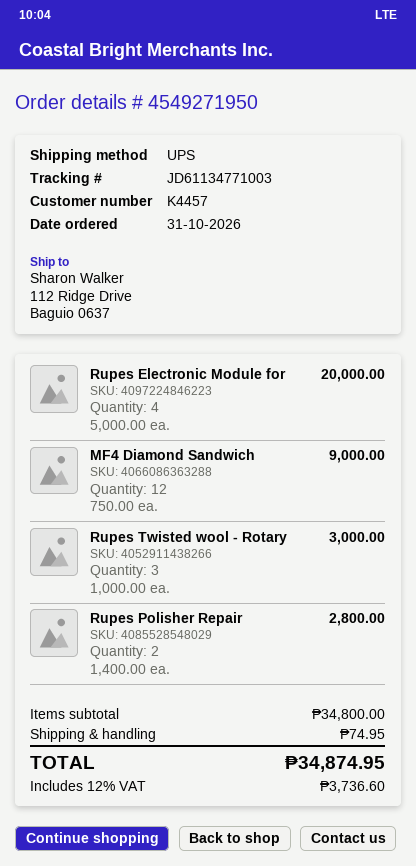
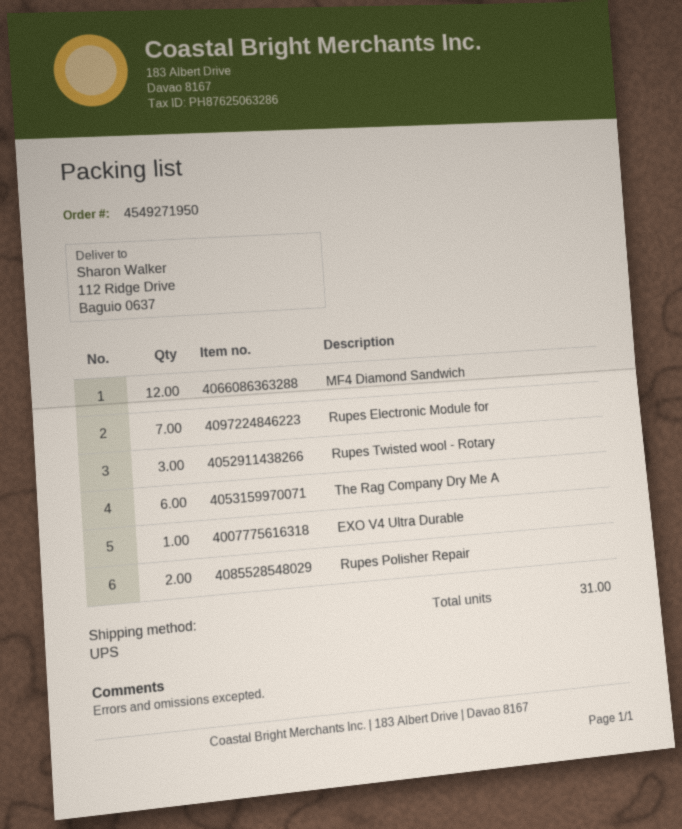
Rupes Electronic Module for: 4 -> 7
The Rag Company Dry Me A: none -> 6
EXO V4 Ultra Durable: none -> 1

